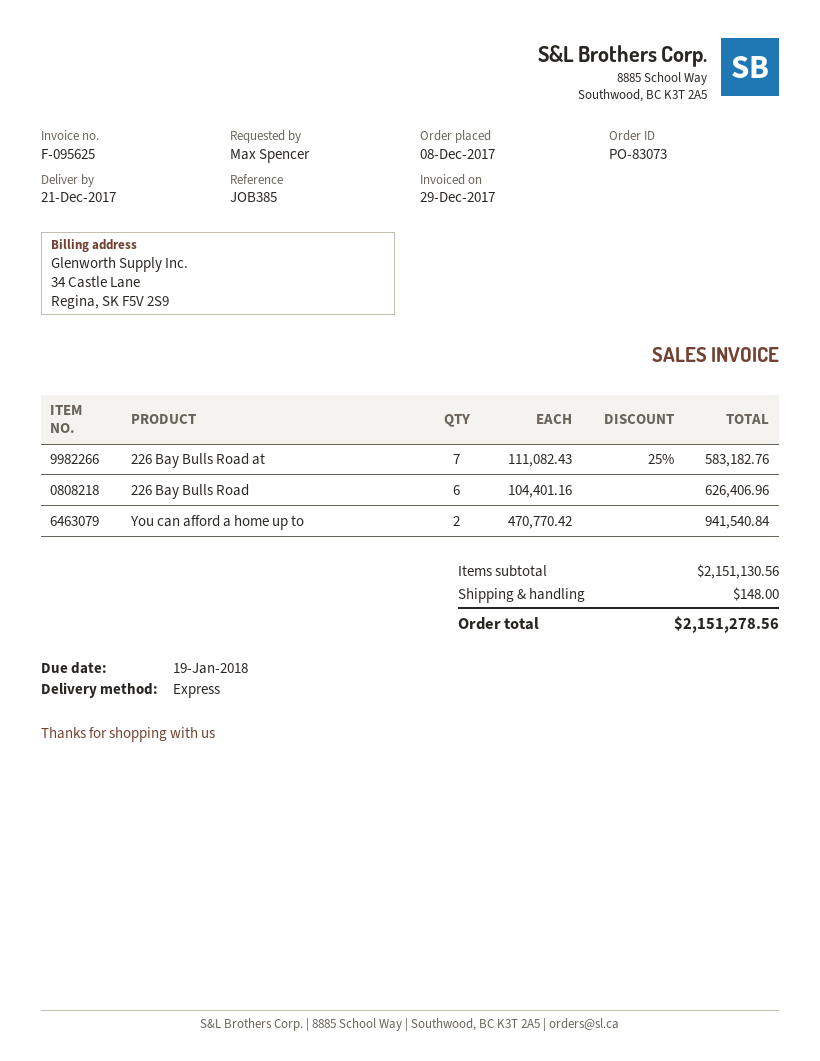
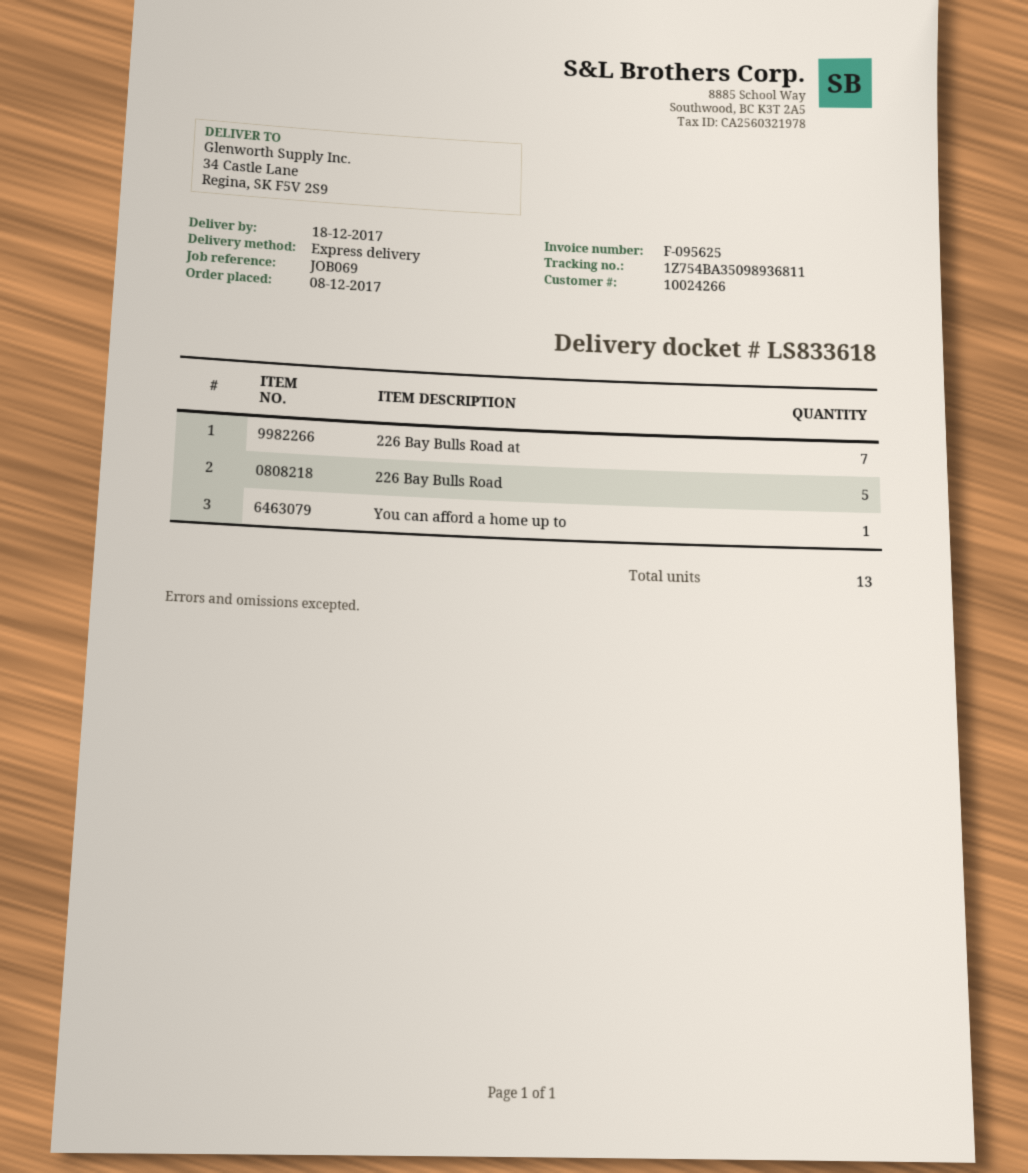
delivery date: 2017-12-21 -> 2017-12-18
reference: JOB385 -> JOB069
226 Bay Bulls Road: 6 -> 5
You can afford a home up to: 2 -> 1

